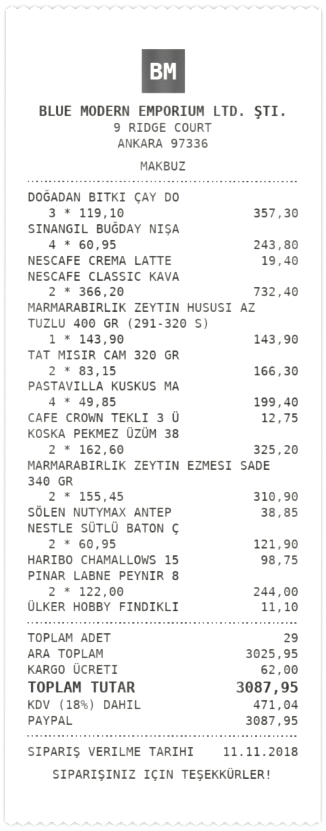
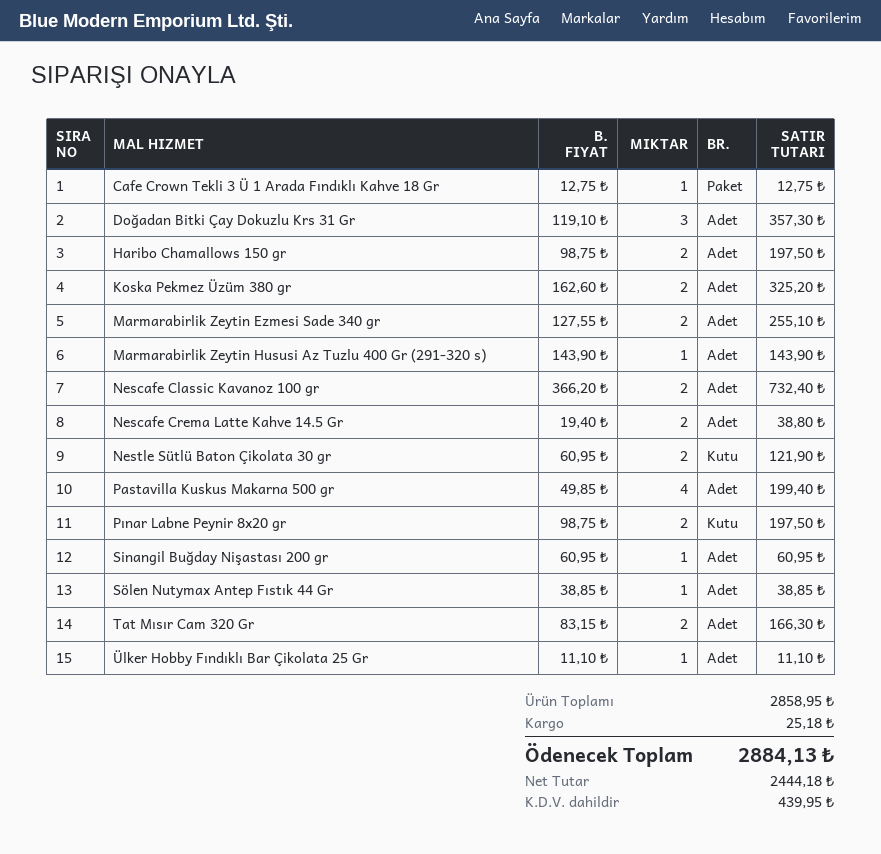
SINANGIL BUĞDAY NIŞA: 4 x 60.95 = 243.80 -> 1 x 60.95 = 60.95
NESCAFE CREMA LATTE: 1 x 19.40 = 19.40 -> 2 x 19.40 = 38.80
MARMARABIRLIK ZEYTIN EZMESI SADE 340 GR: 2 x 155.45 = 310.90 -> 2 x 127.55 = 255.10
HARIBO CHAMALLOWS 15: 1 x 98.75 = 98.75 -> 2 x 98.75 = 197.50
PINAR LABNE PEYNIR 8: 2 x 122.00 = 244.00 -> 2 x 98.75 = 197.50
subtotal: 3025.95 -> 2858.95
shipping: 62.00 -> 25.18
tax: 471.04 -> 439.95
total: 3087.95 -> 2884.13

